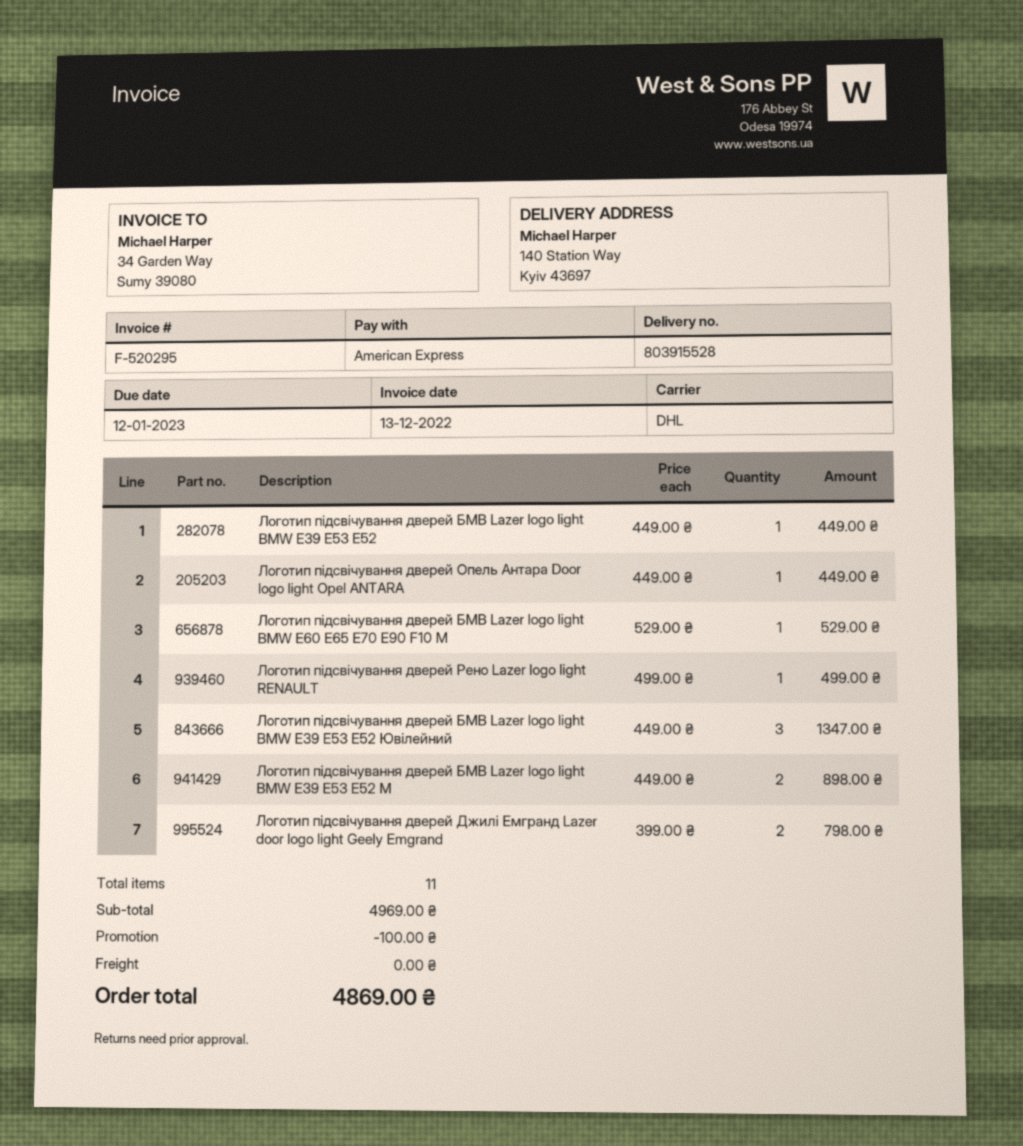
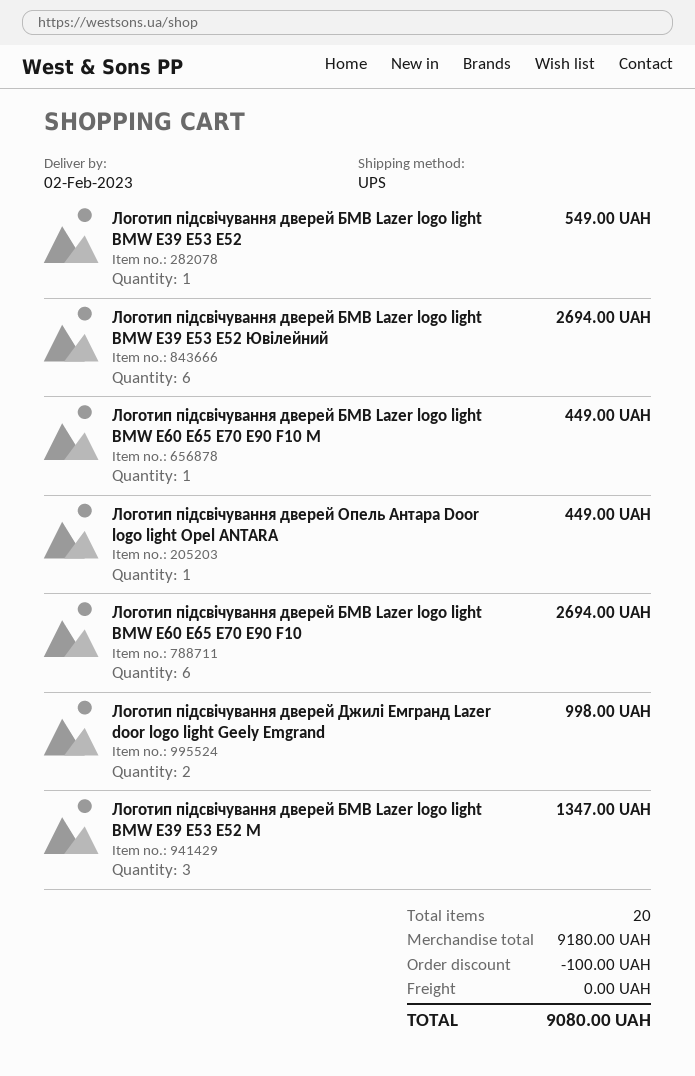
shipping method: DHL -> UPS
Логотип підсвічування дверей БМВ Lazer logo light BMW E39 E53 Е52: 1 for 449.00 -> 1 for 549.00
Логотип підсвічування дверей БМВ Lazer logo light BMW E60 E65 E70 E90 F10 М: 1 for 529.00 -> 1 for 449.00
Логотип підсвічування дверей Рено Lazer logo light RENAULT: 1 for 499.00 -> none
Логотип підсвічування дверей БМВ Lazer logo light BMW E39 E53 Е52 Ювілейний: 3 for 1347.00 -> 6 for 2694.00
Логотип підсвічування дверей БМВ Lazer logo light BMW E39 E53 Е52 М: 2 for 898.00 -> 3 for 1347.00
Логотип підсвічування дверей Джилі Емгранд Lazer door logo light Geely Emgrand: 2 for 798.00 -> 2 for 998.00
Логотип підсвічування дверей БМВ Lazer logo light BMW E60 E65 E70 E90 F10: none -> 6 for 2694.00
total quantity: 11 -> 20
subtotal: 4969.00 -> 9180.00
total: 4869.00 -> 9080.00

